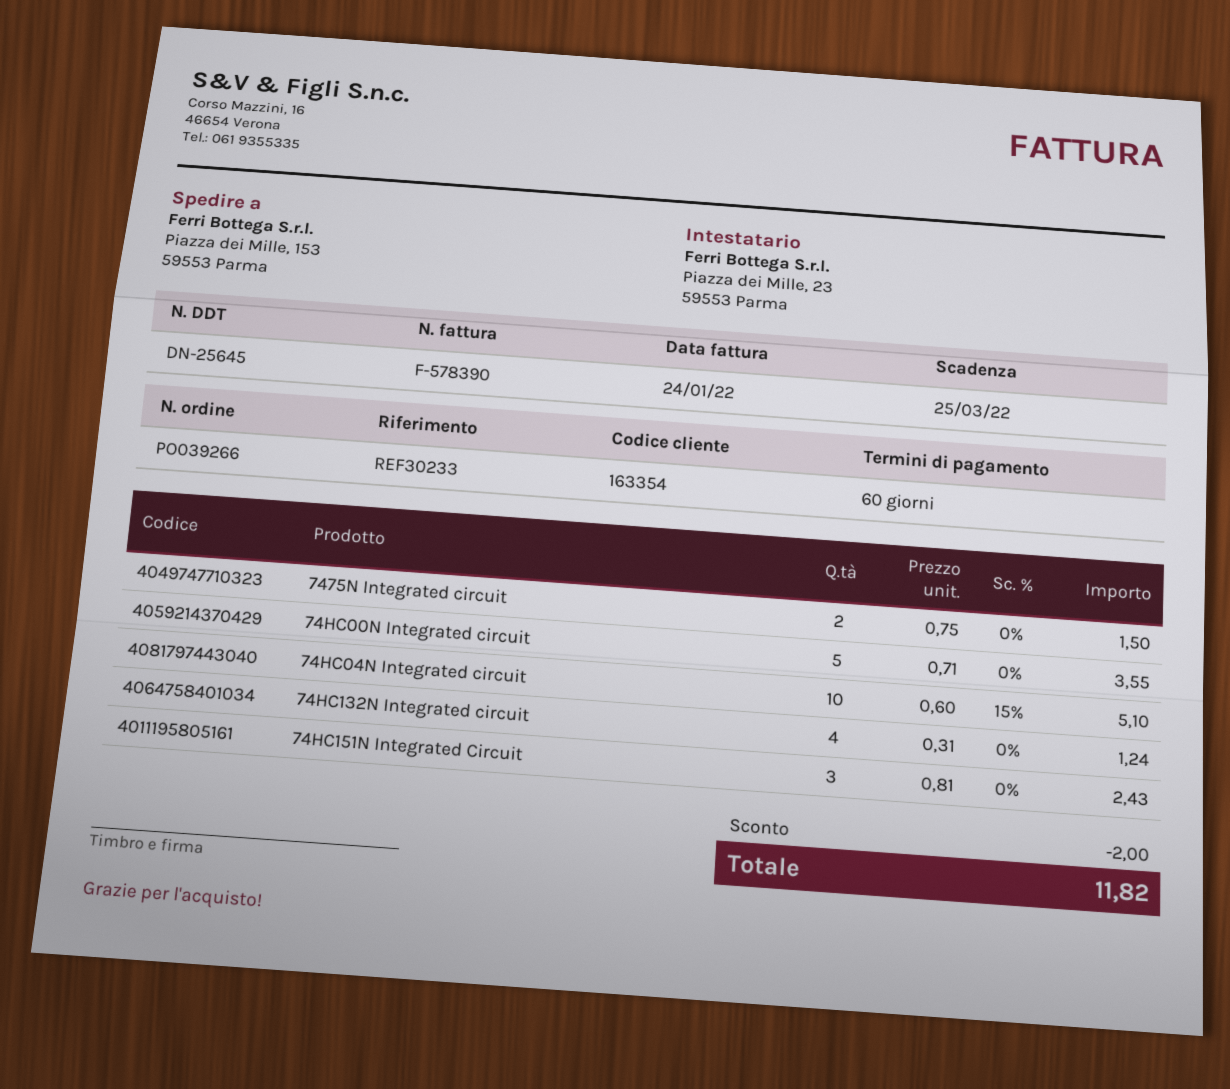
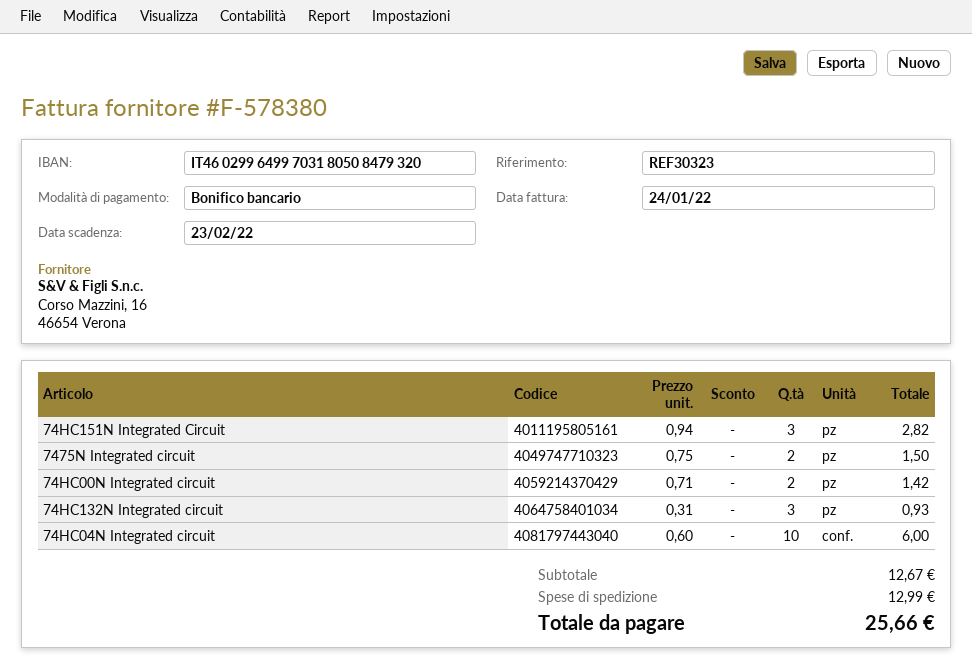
invoice number: F-578390 -> F-578380
due date: 2022-03-25 -> 2022-02-23
reference: REF30233 -> REF30323
74HC00N Integrated circuit: 5 x 0.71 = 3.55 -> 2 x 0.71 = 1.42
74HC04N Integrated circuit: 10 x 0.60 - 15% = 5.10 -> 10 x 0.60 = 6.00
74HC132N Integrated circuit: 4 x 0.31 = 1.24 -> 3 x 0.31 = 0.93
74HC151N Integrated Circuit: 3 x 0.81 = 2.43 -> 3 x 0.94 = 2.82
discount: 2.00 -> none
shipping: none -> 12.99
total: 11.82 -> 25.66

